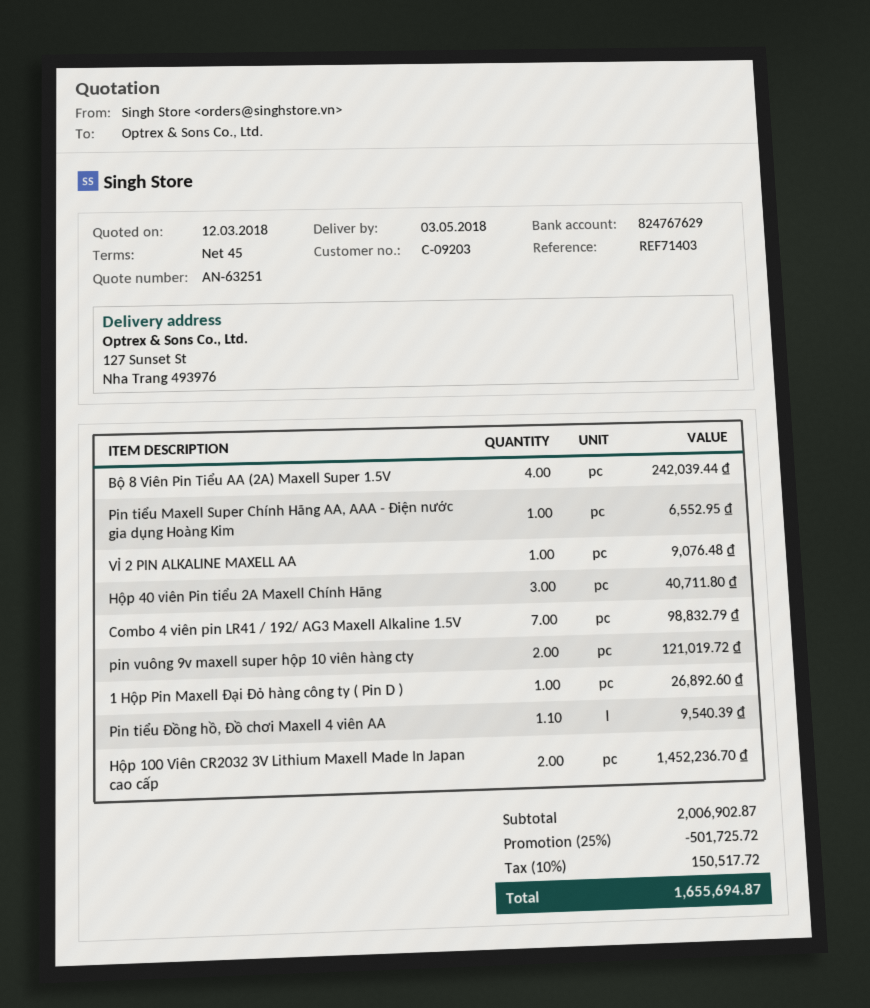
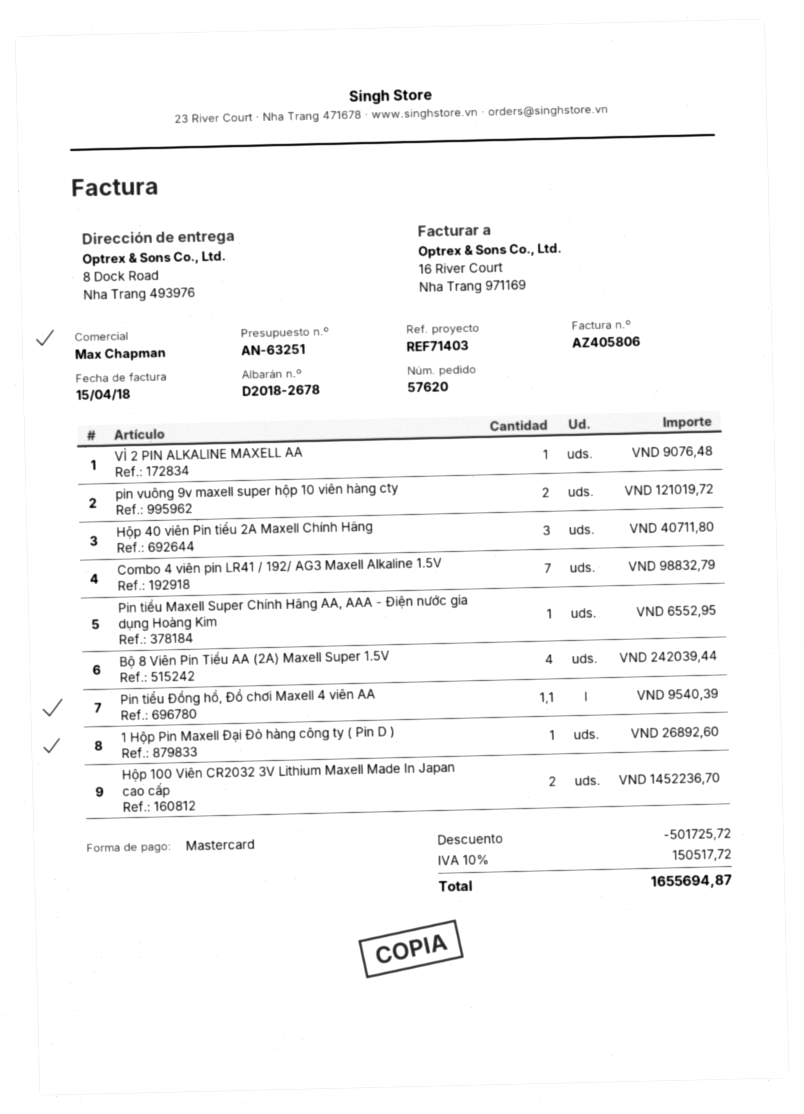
ship to: 127 Sunset St, Nha Trang 493976 -> 8 Dock Road, Nha Trang 493976

